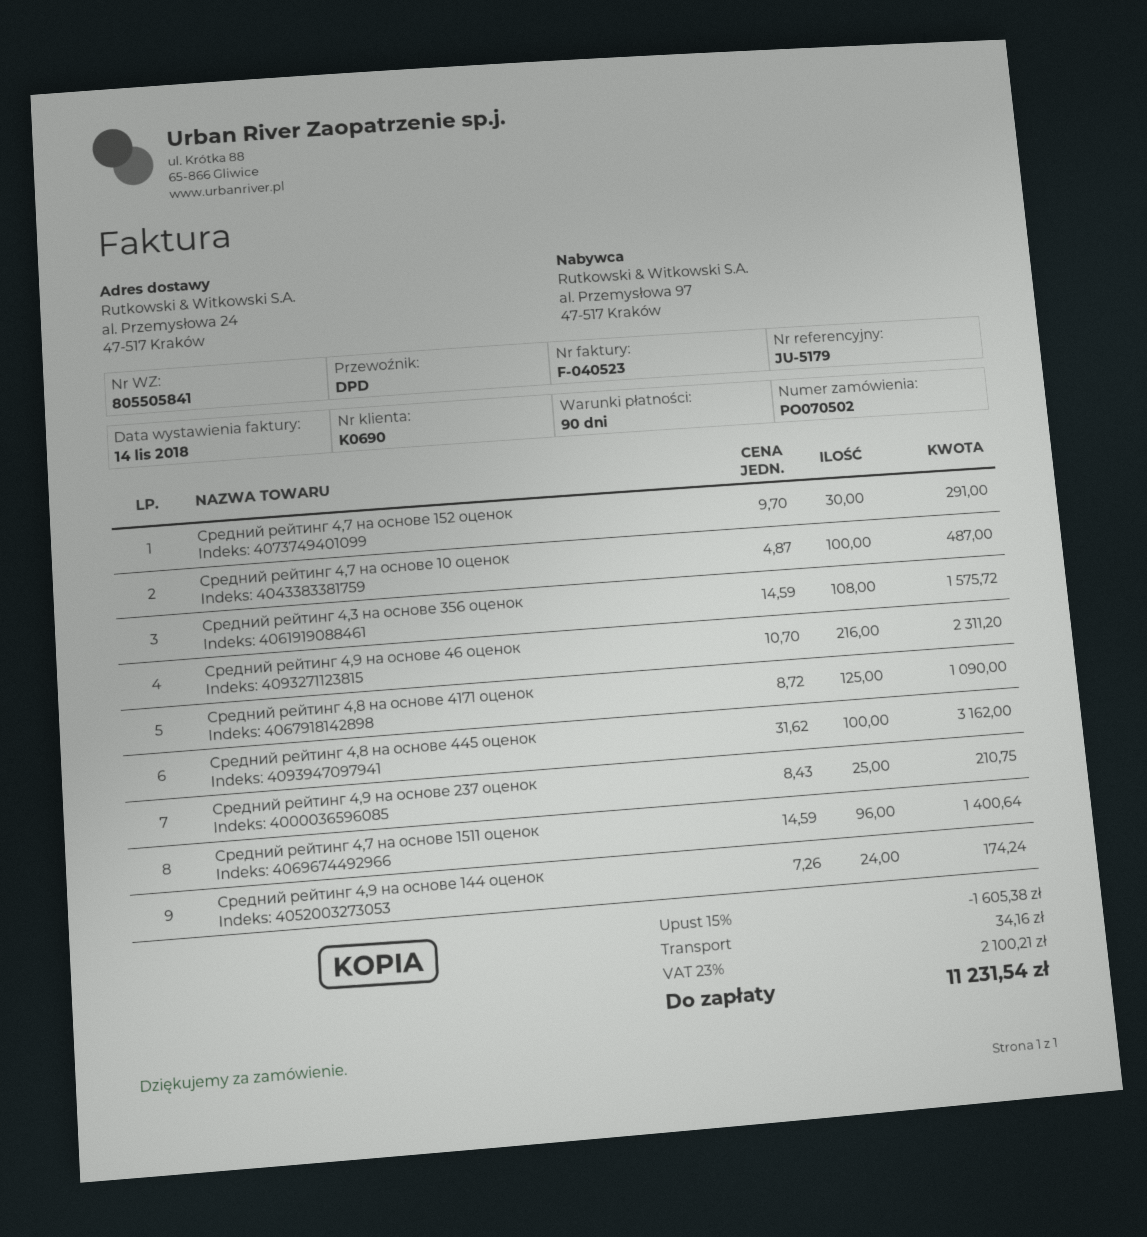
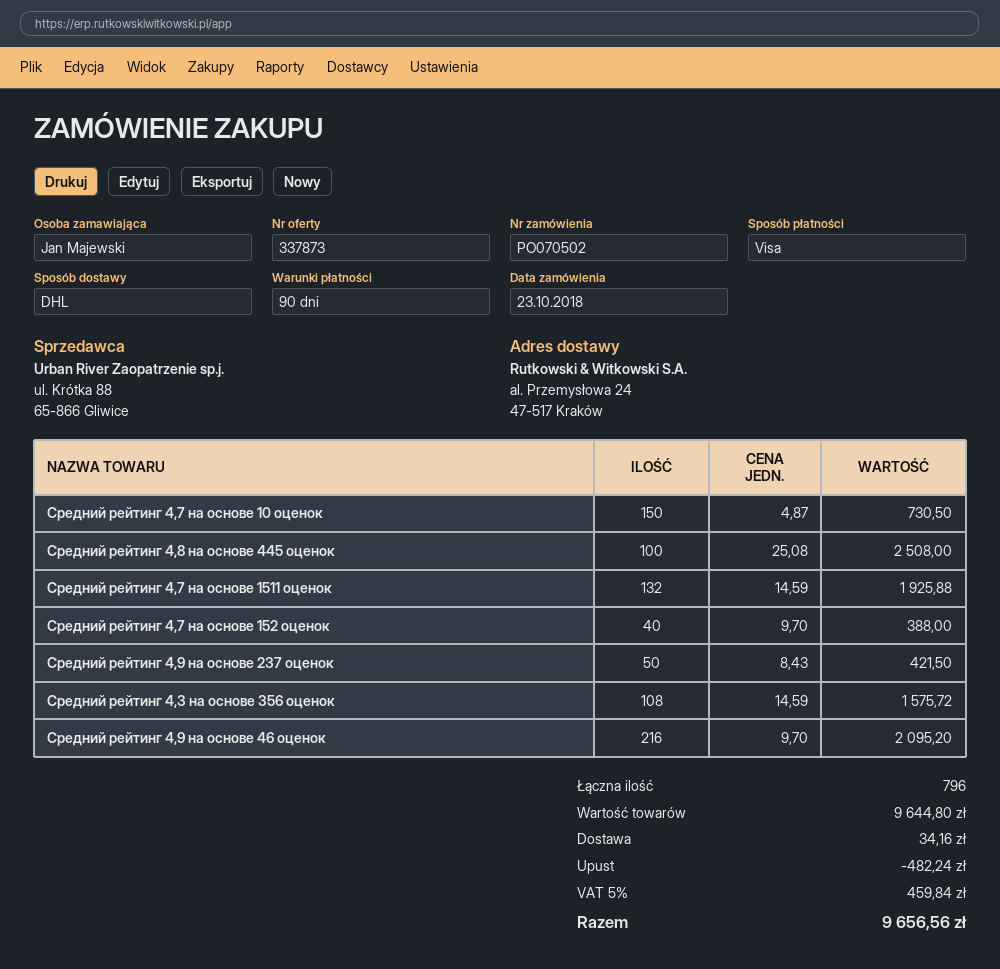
shipping method: DPD -> DHL
Средний рейтинг 4,7 на основе 152 оценок: 30 x 9.70 = 291.00 -> 40 x 9.70 = 388.00
Средний рейтинг 4,7 на основе 10 оценок: 100 x 4.87 = 487.00 -> 150 x 4.87 = 730.50
Средний рейтинг 4,9 на основе 46 оценок: 216 x 10.70 = 2311.20 -> 216 x 9.70 = 2095.20
Средний рейтинг 4,8 на основе 4171 оценок: 125 x 8.72 = 1090.00 -> none
Средний рейтинг 4,8 на основе 445 оценок: 100 x 31.62 = 3162.00 -> 100 x 25.08 = 2508.00
Средний рейтинг 4,9 на основе 237 оценок: 25 x 8.43 = 210.75 -> 50 x 8.43 = 421.50
Средний рейтинг 4,7 на основе 1511 оценок: 96 x 14.59 = 1400.64 -> 132 x 14.59 = 1925.88
Средний рейтинг 4,9 на основе 144 оценок: 24 x 7.26 = 174.24 -> none
discount: 1605.38 -> 482.24
tax: 23% = 2100.21 -> 5% = 459.84
total: 11231.54 -> 9656.56

